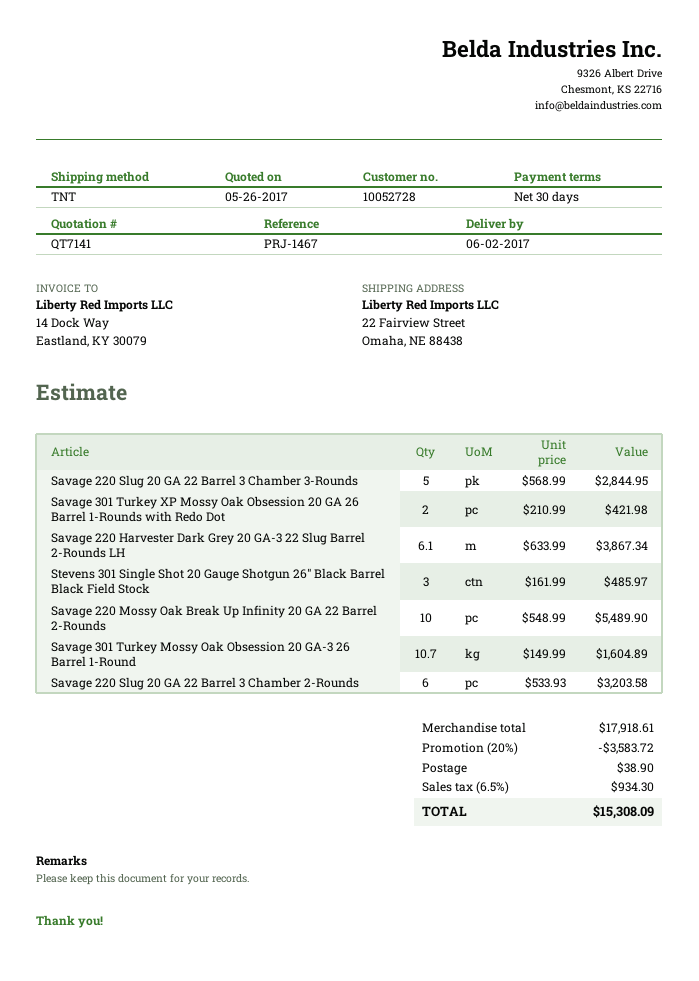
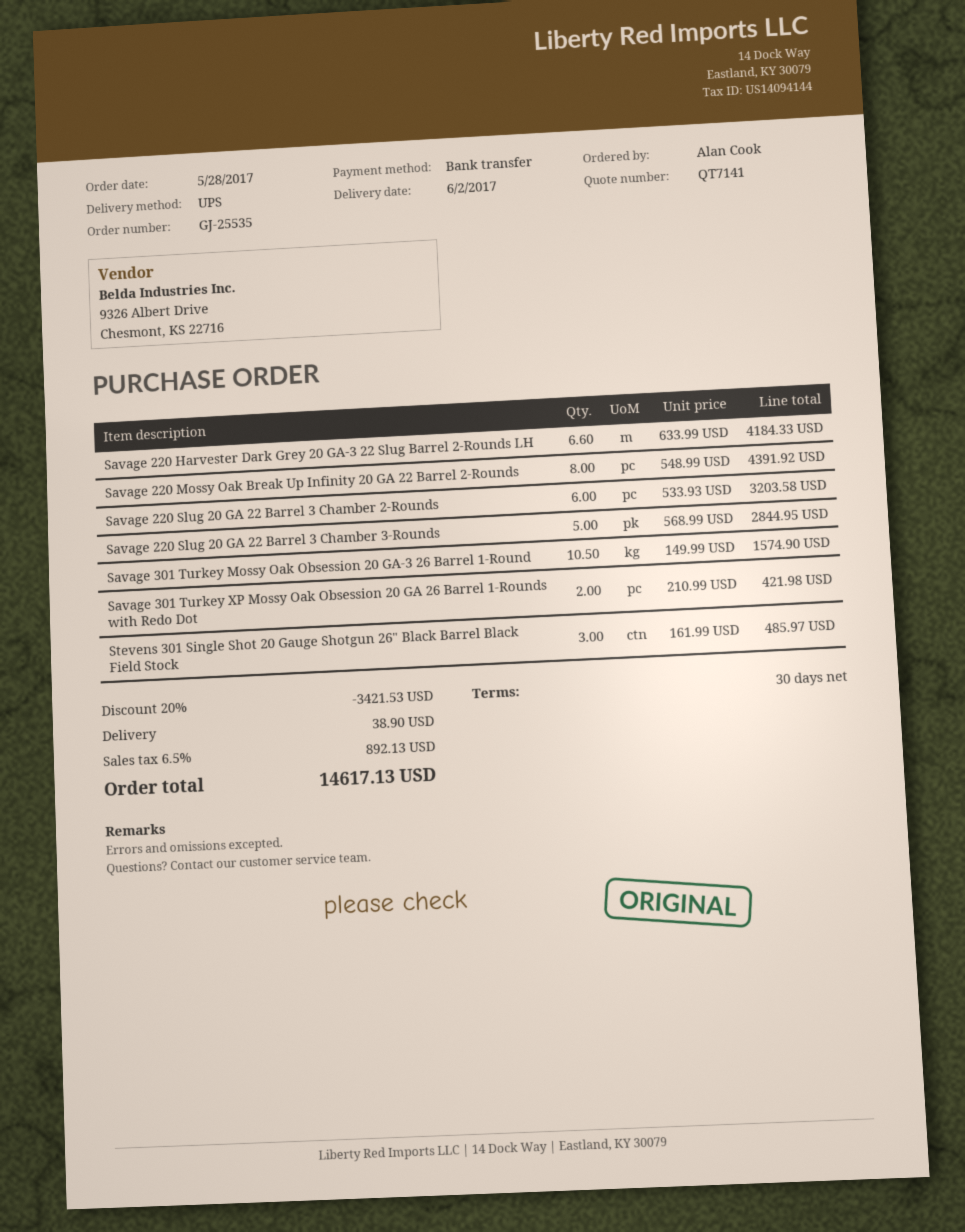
shipping method: TNT -> UPS
Savage 220 Harvester Dark Grey 20 GA-3 22 Slug Barrel 2-Rounds LH: 6.1 x 633.99 = 3867.34 -> 6.6 x 633.99 = 4184.33
Savage 220 Mossy Oak Break Up Infinity 20 GA 22 Barrel 2-Rounds: 10 x 548.99 = 5489.90 -> 8 x 548.99 = 4391.92
Savage 301 Turkey Mossy Oak Obsession 20 GA-3 26 Barrel 1-Round: 10.7 x 149.99 = 1604.89 -> 10.5 x 149.99 = 1574.90
discount: 20% = 3583.72 -> 20% = 3421.53
tax: 6.5% = 934.30 -> 6.5% = 892.13
total: 15308.09 -> 14617.13

